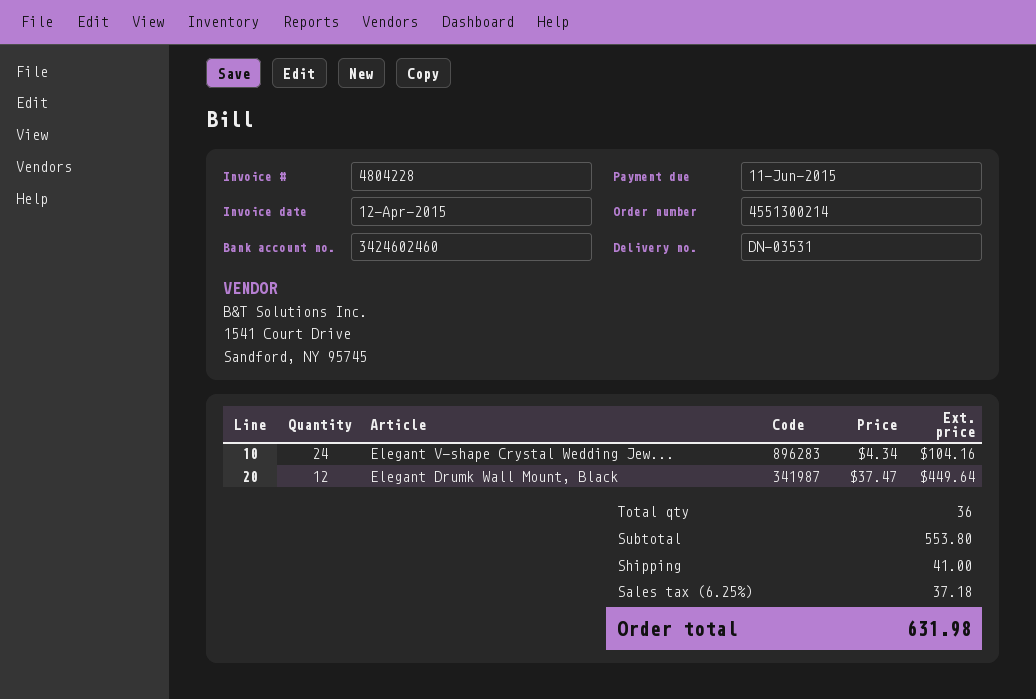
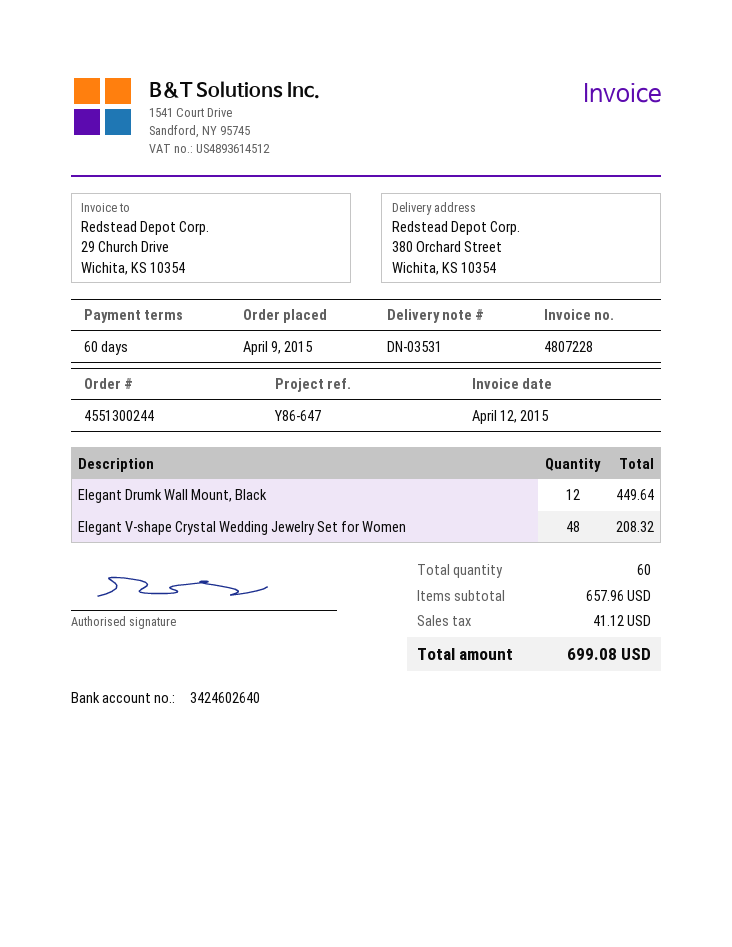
order number: 4551300214 -> 4551300244
invoice number: 4804228 -> 4807228
bank account: 3424602460 -> 3424602640
Elegant V-shape Crystal Wedding Jew...: 24 for 104.16 -> 48 for 208.32
total quantity: 36 -> 60
subtotal: 553.80 -> 657.96
shipping: 41.00 -> none
tax: 37.18 -> 41.12
total: 631.98 -> 699.08

